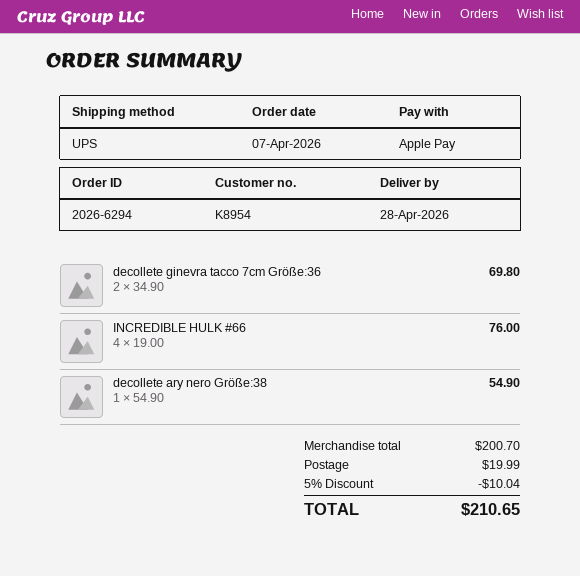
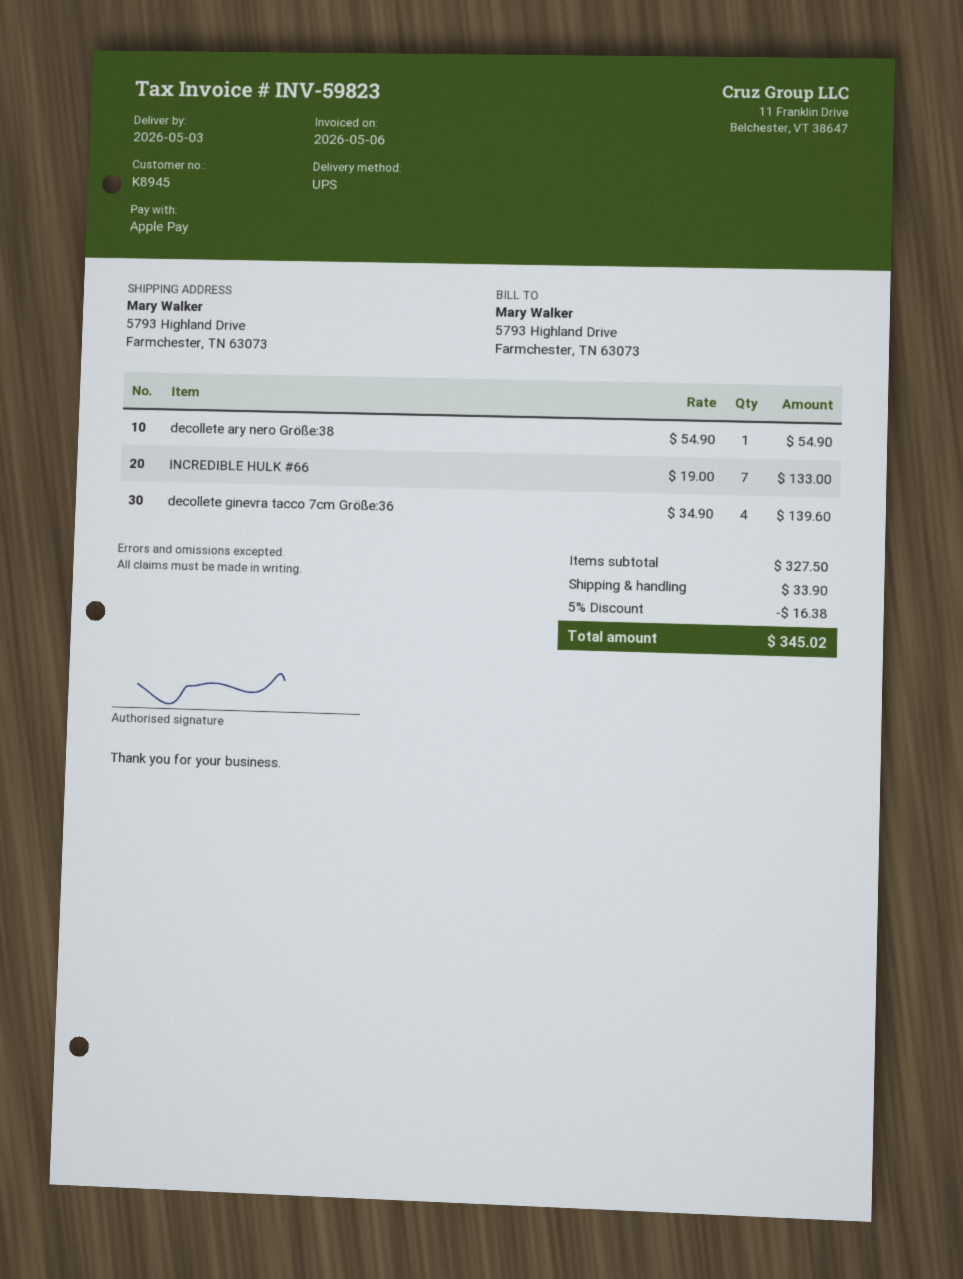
delivery date: 2026-04-28 -> 2026-05-03
customer number: K8954 -> K8945
decollete ginevra tacco 7cm Größe:36: 2 x 34.90 = 69.80 -> 4 x 34.90 = 139.60
INCREDIBLE HULK #66: 4 x 19.00 = 76.00 -> 7 x 19.00 = 133.00
subtotal: 200.70 -> 327.50
discount: 5% = 10.04 -> 5% = 16.38
shipping: 19.99 -> 33.90
total: 210.65 -> 345.02

